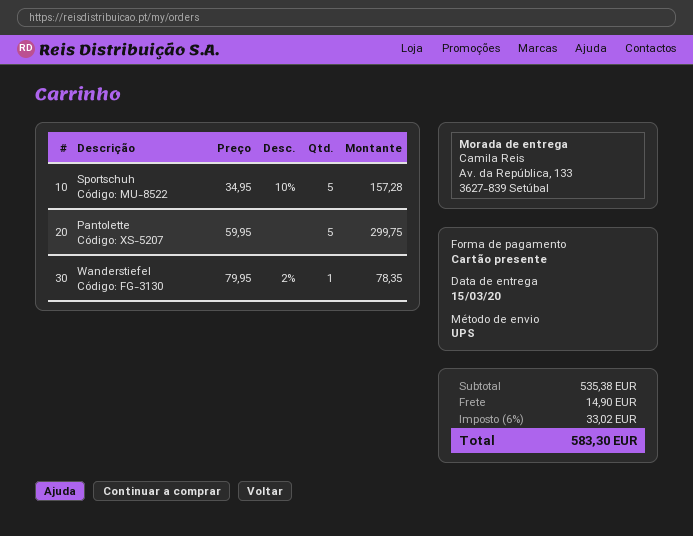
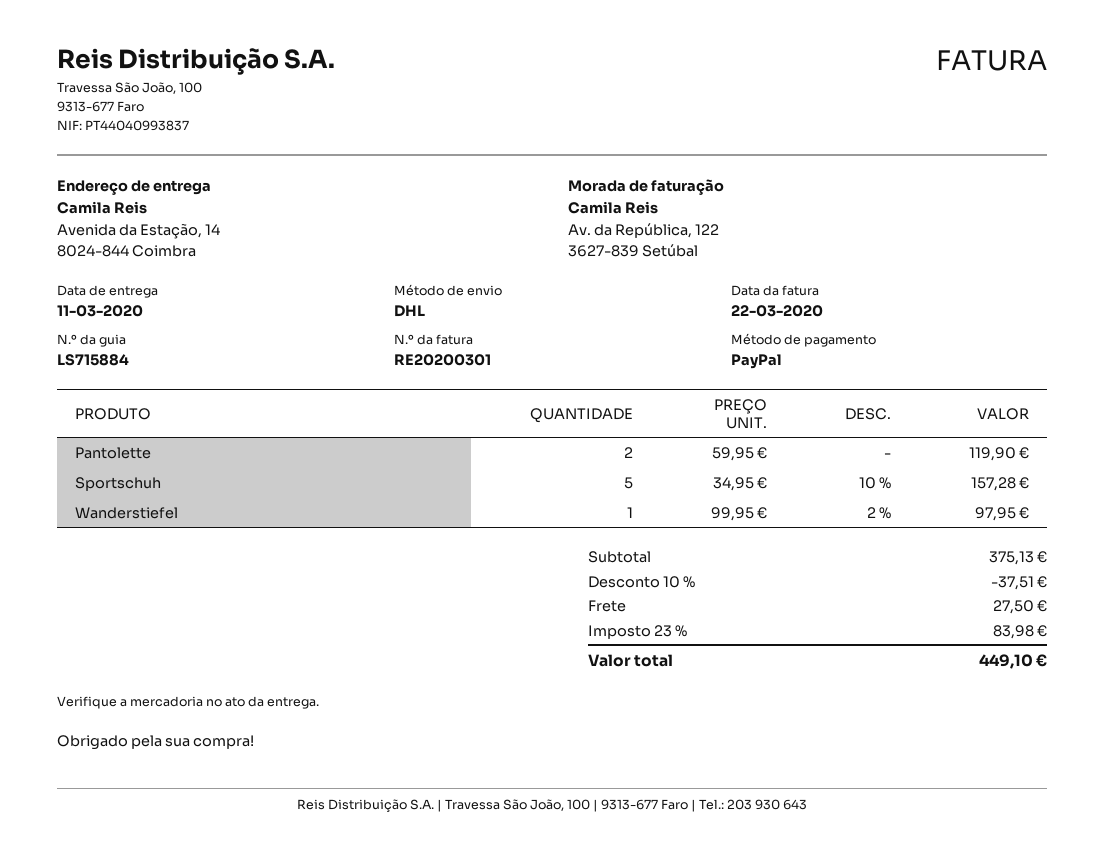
delivery date: 2020-03-15 -> 2020-03-11
payment method: gift card -> PayPal
shipping method: UPS -> DHL
ship to: Av. da República, 133, 3627-839 Setúbal -> Avenida da Estação, 14, 8024-844 Coimbra
Pantolette: 5 x 59.95 = 299.75 -> 2 x 59.95 = 119.90
Wanderstiefel: 1 x 79.95 - 2% = 78.35 -> 1 x 99.95 - 2% = 97.95
subtotal: 535.38 -> 375.13
discount: none -> 10% = 37.51
shipping: 14.90 -> 27.50
tax: 6% = 33.02 -> 23% = 83.98
total: 583.30 -> 449.10

